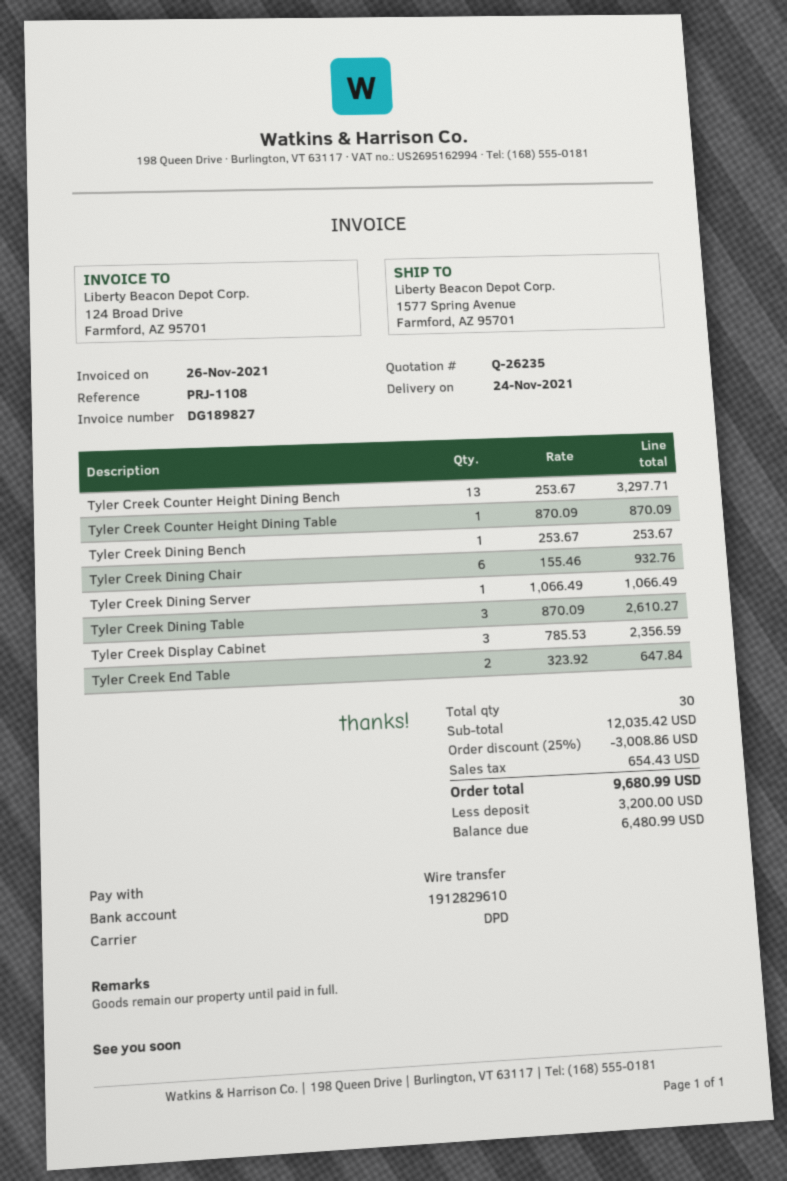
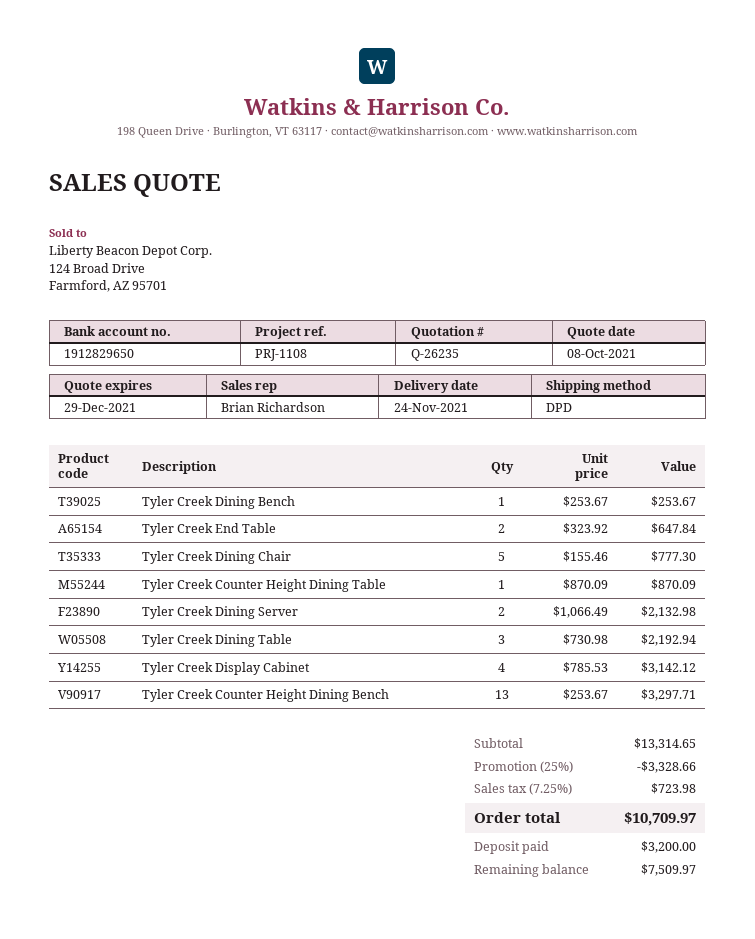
bank account: 1912829610 -> 1912829650
Tyler Creek Dining Chair: 6 x 155.46 = 932.76 -> 5 x 155.46 = 777.30
Tyler Creek Dining Server: 1 x 1066.49 = 1066.49 -> 2 x 1066.49 = 2132.98
Tyler Creek Dining Table: 3 x 870.09 = 2610.27 -> 3 x 730.98 = 2192.94
Tyler Creek Display Cabinet: 3 x 785.53 = 2356.59 -> 4 x 785.53 = 3142.12
subtotal: 12035.42 -> 13314.65
discount: 25% = 3008.86 -> 25% = 3328.66
tax: 654.43 -> 723.98
total: 9680.99 -> 10709.97
balance: 6480.99 -> 7509.97

